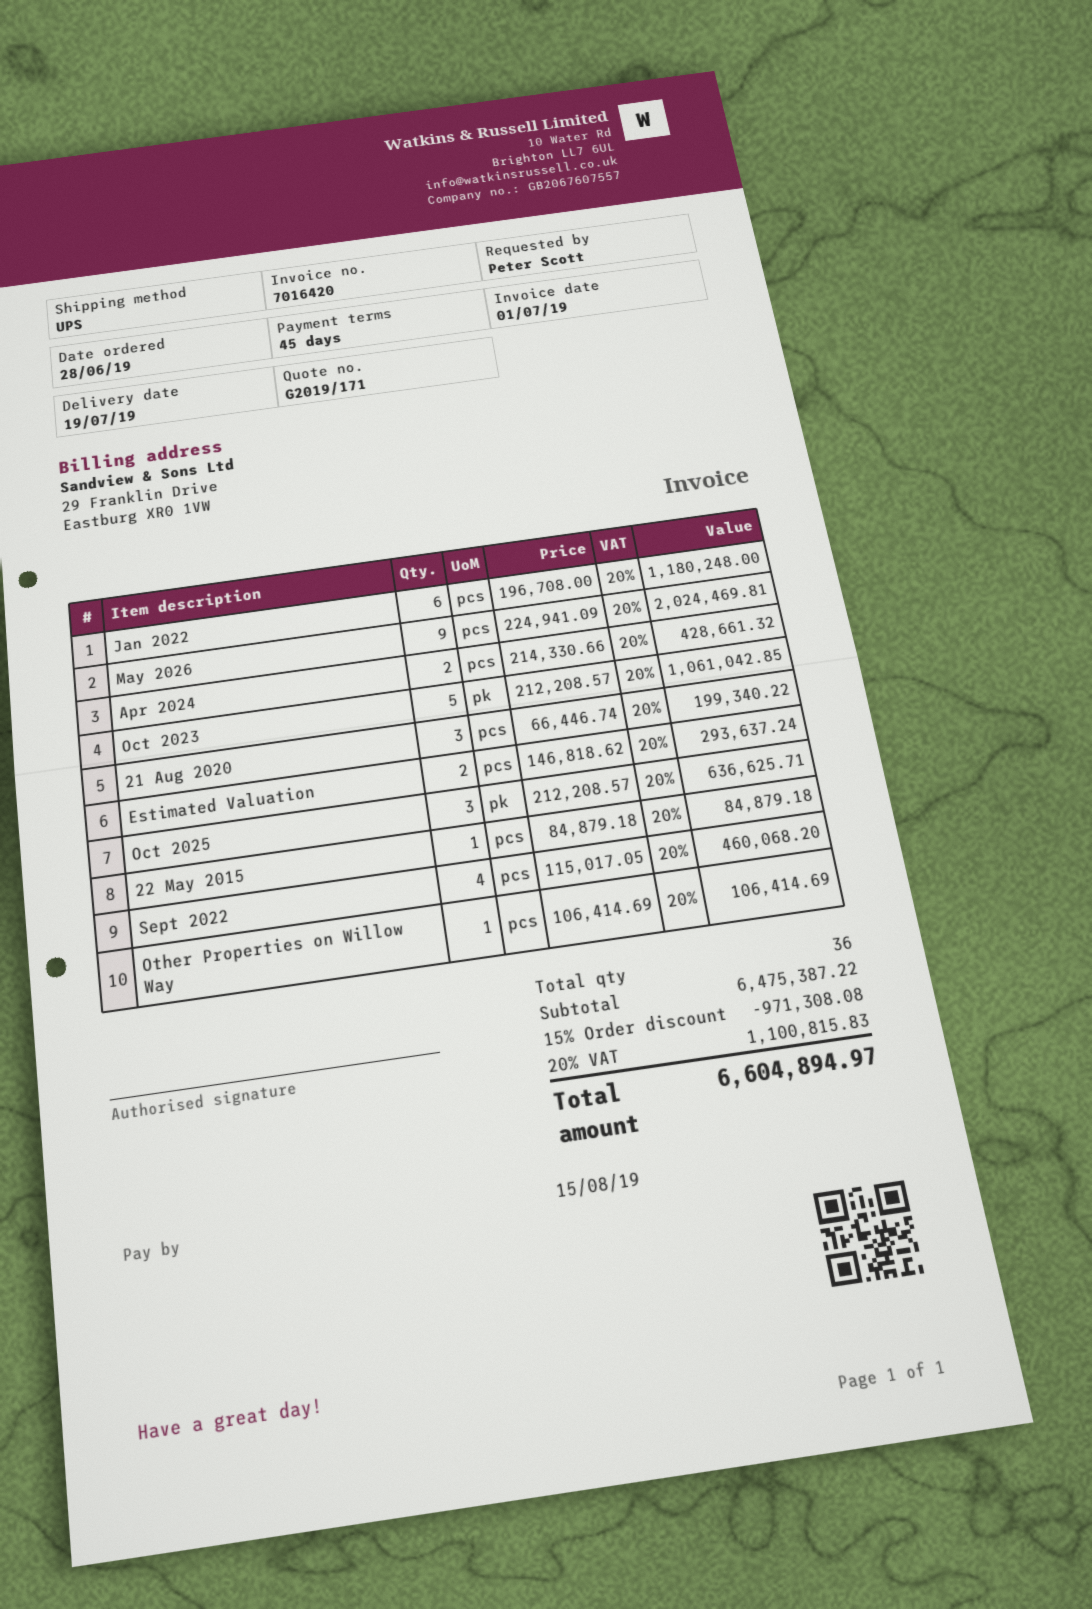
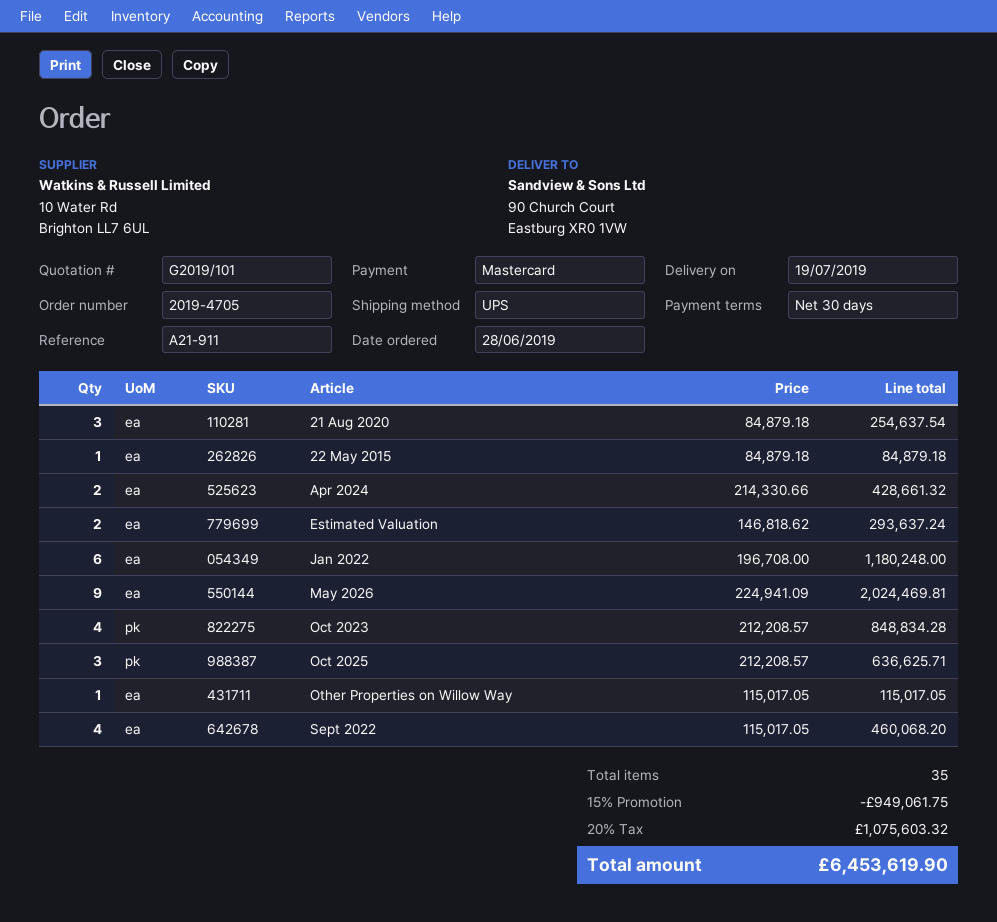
quote number: G2019/171 -> G2019/101
payment terms: 45 days -> 30 days
Oct 2023: 5 x 212208.57 = 1061042.85 -> 4 x 212208.57 = 848834.28
21 Aug 2020: 3 x 66446.74 = 199340.22 -> 3 x 84879.18 = 254637.54
Other Properties on Willow Way: 1 x 106414.69 = 106414.69 -> 1 x 115017.05 = 115017.05
total quantity: 36 -> 35
discount: 15% = 971308.08 -> 15% = 949061.75
tax: 20% = 1100815.83 -> 20% = 1075603.32
total: 6604894.97 -> 6453619.90

